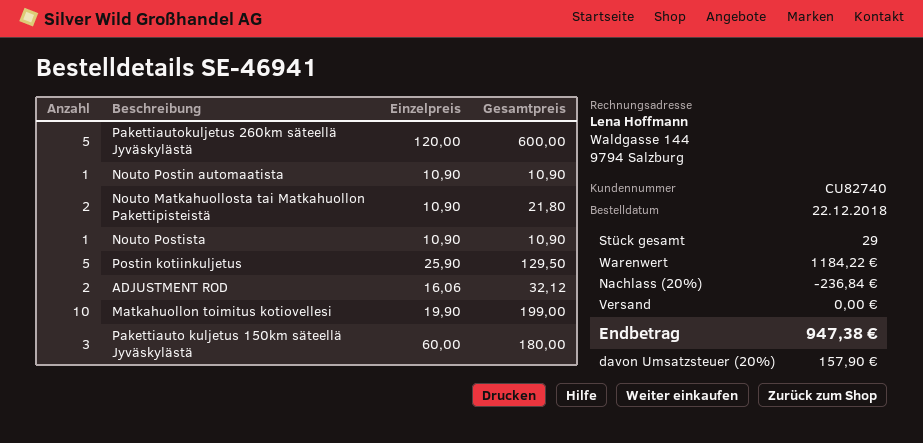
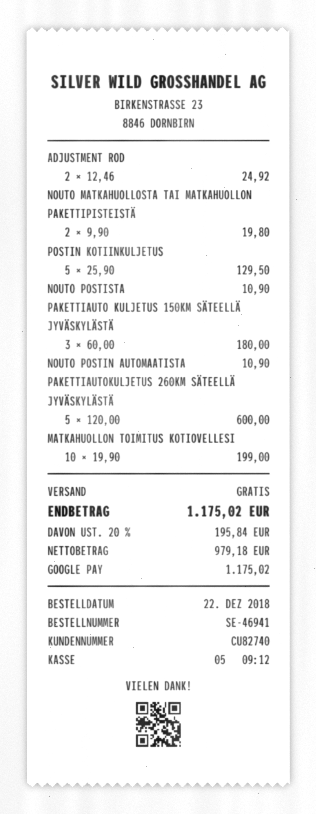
Nouto Matkahuollosta tai Matkahuollon Pakettipisteistä: 2 x 10.90 = 21.80 -> 2 x 9.90 = 19.80
ADJUSTMENT ROD: 2 x 16.06 = 32.12 -> 2 x 12.46 = 24.92
discount: 20% = 236.84 -> none
tax: 20% = 157.90 -> 20% = 195.84
total: 947.38 -> 1175.02

